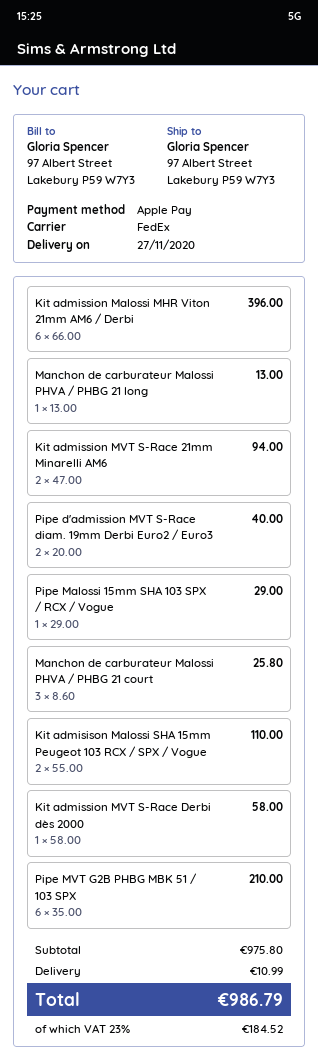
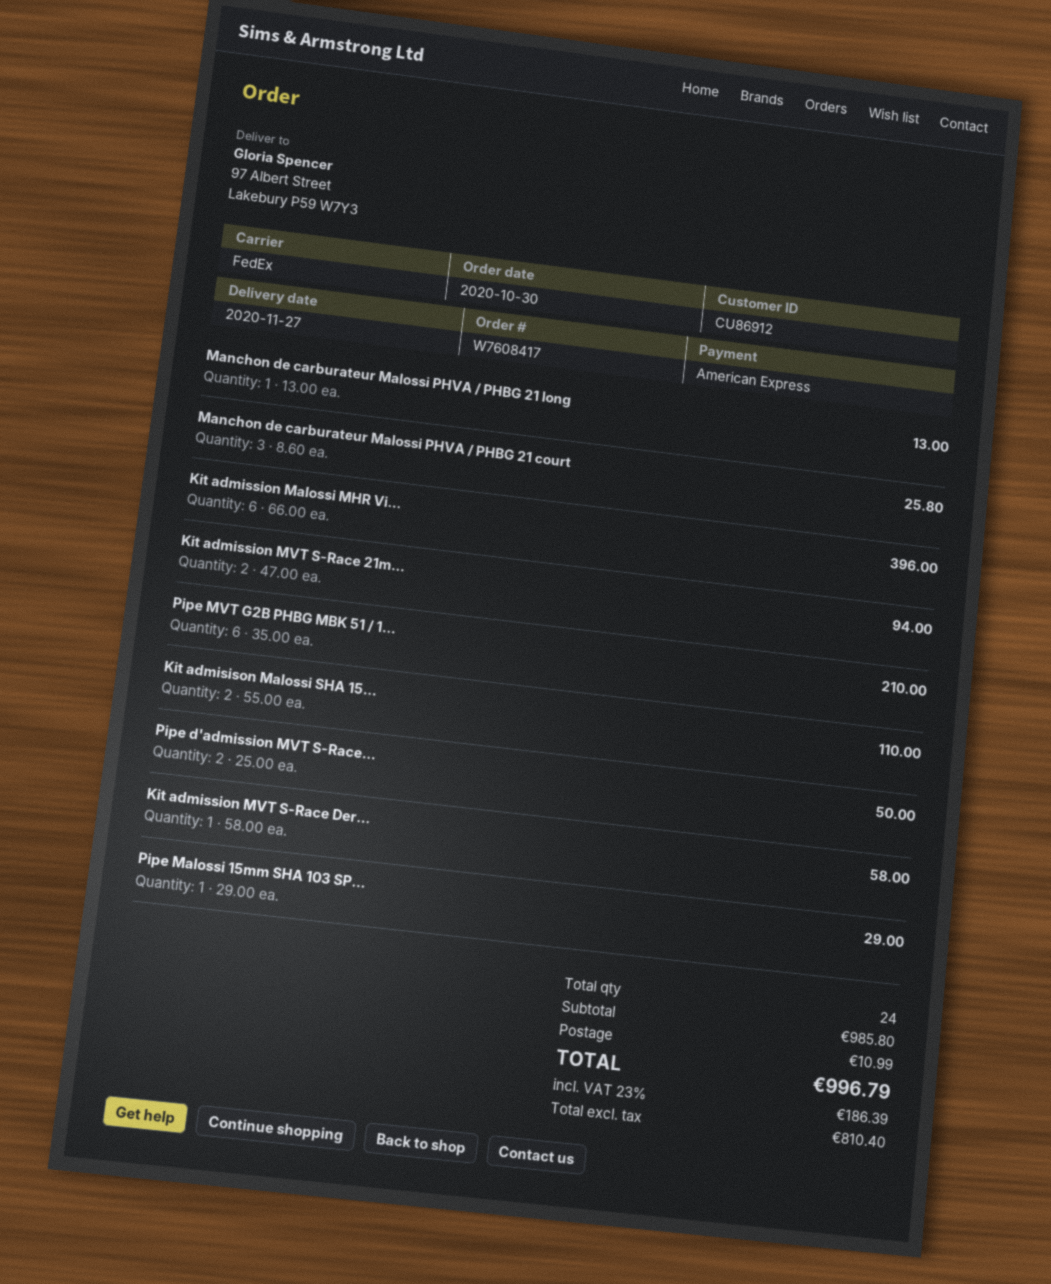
payment method: Apple Pay -> American Express
Pipe d'admission MVT S-Race diam. 19mm Derbi Euro2 / Euro3: 2 x 20.00 = 40.00 -> 2 x 25.00 = 50.00
subtotal: 975.80 -> 985.80
tax: 23% = 184.52 -> 23% = 186.39
total: 986.79 -> 996.79

